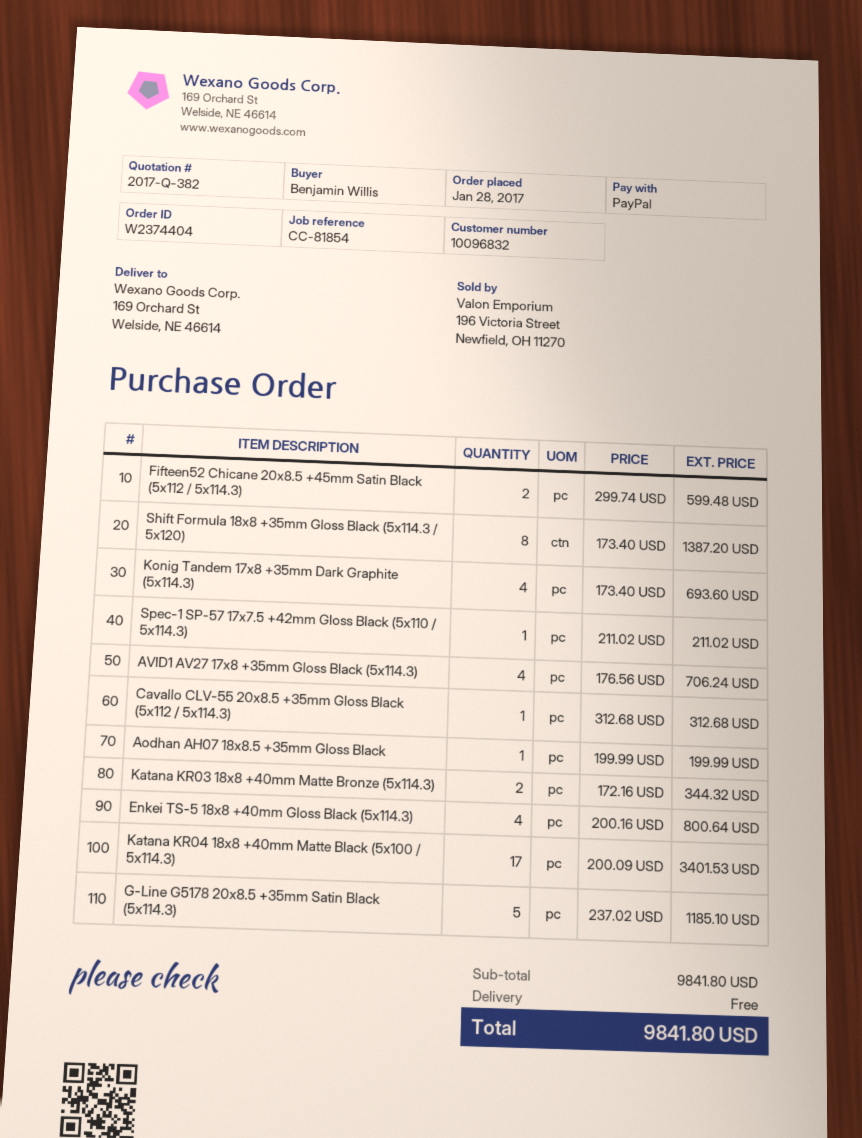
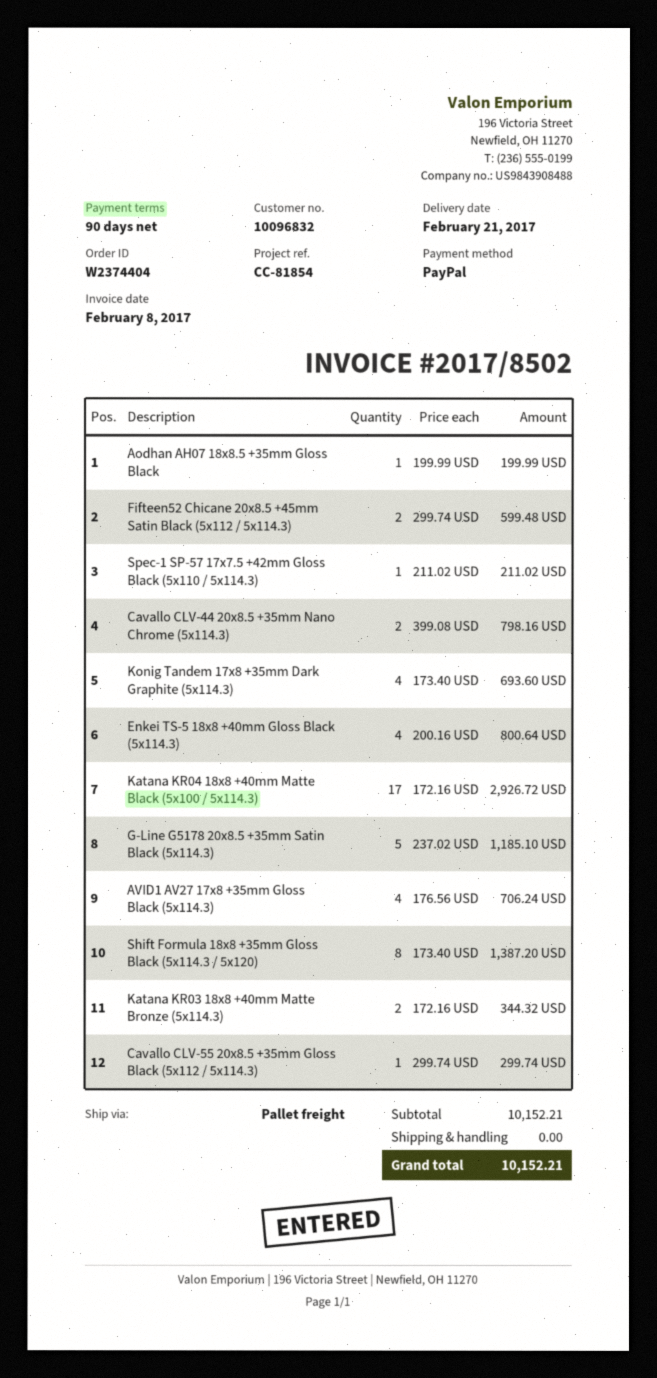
Cavallo CLV-55 20x8.5 +35mm Gloss Black (5x112 / 5x114.3): 1 x 312.68 = 312.68 -> 1 x 299.74 = 299.74
Katana KR04 18x8 +40mm Matte Black (5x100 / 5x114.3): 17 x 200.09 = 3401.53 -> 17 x 172.16 = 2926.72
Cavallo CLV-44 20x8.5 +35mm Nano Chrome (5x114.3): none -> 2 x 399.08 = 798.16
subtotal: 9841.80 -> 10152.21
total: 9841.80 -> 10152.21

